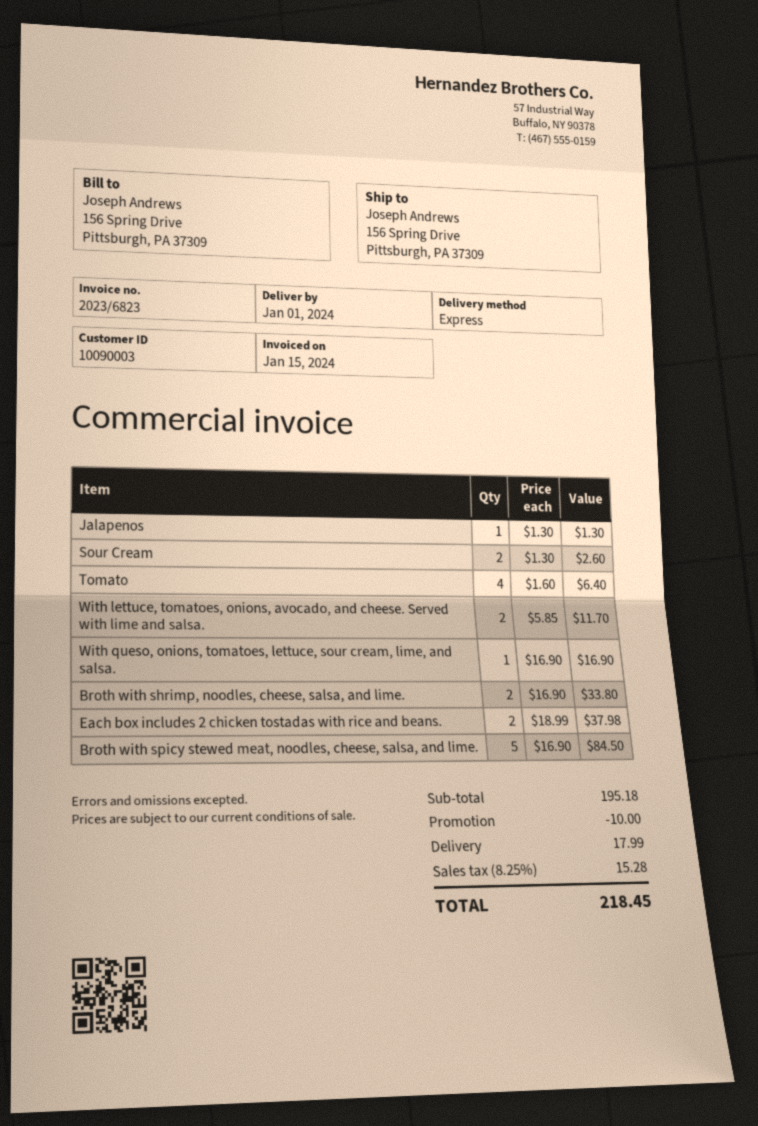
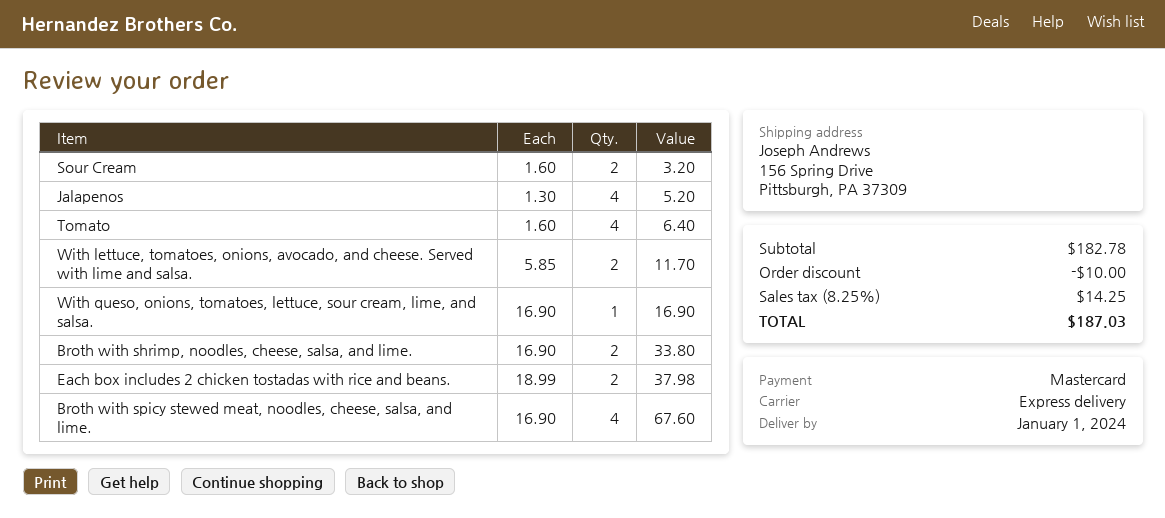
Jalapenos: 1 x 1.30 = 1.30 -> 4 x 1.30 = 5.20
Sour Cream: 2 x 1.30 = 2.60 -> 2 x 1.60 = 3.20
Broth with spicy stewed meat, noodles, cheese, salsa, and lime.: 5 x 16.90 = 84.50 -> 4 x 16.90 = 67.60
subtotal: 195.18 -> 182.78
shipping: 17.99 -> none
tax: 8.25% = 15.28 -> 8.25% = 14.25
total: 218.45 -> 187.03

